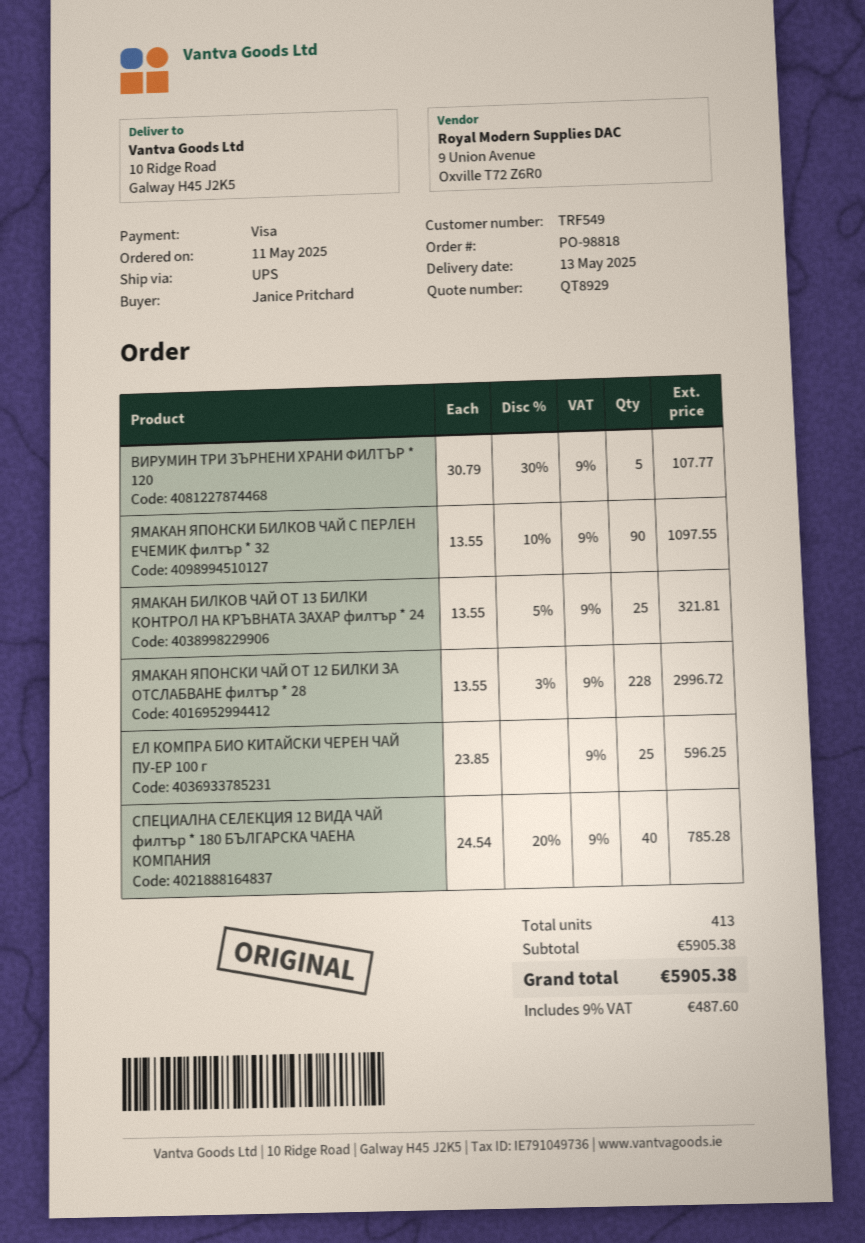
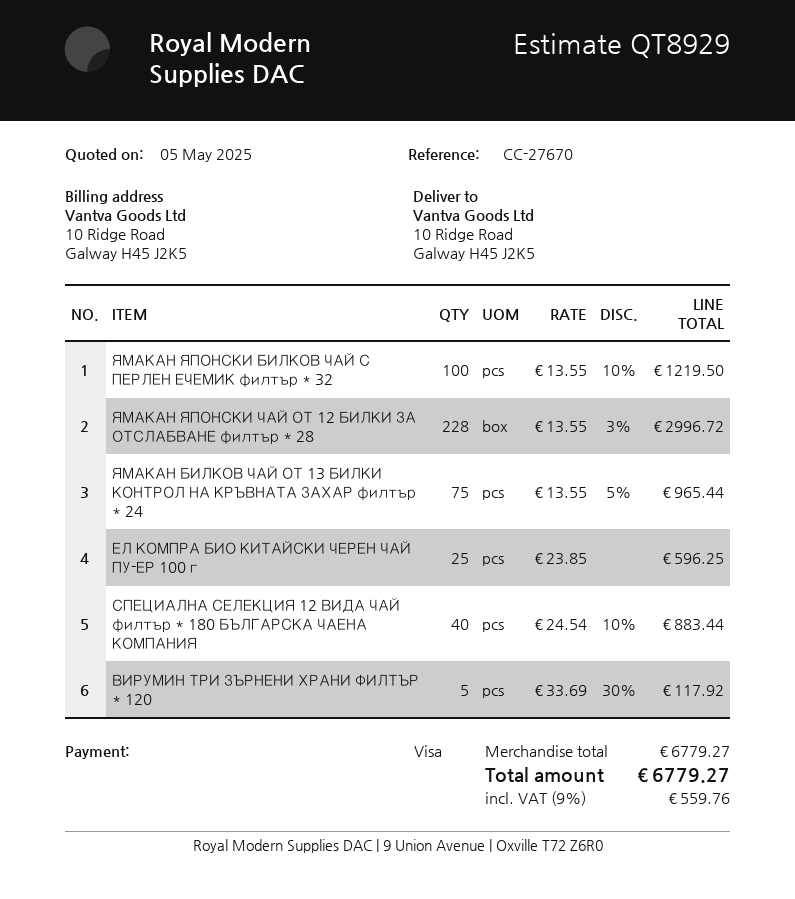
ВИРУМИН ТРИ ЗЪРНЕНИ ХРАНИ ФИЛТЪР * 120: 5 x 30.79 - 30% = 107.77 -> 5 x 33.69 - 30% = 117.92
ЯМАКАН ЯПОНСКИ БИЛКОВ ЧАЙ С ПЕРЛЕН ЕЧЕМИК филтър * 32: 90 x 13.55 - 10% = 1097.55 -> 100 x 13.55 - 10% = 1219.50
ЯМАКАН БИЛКОВ ЧАЙ ОТ 13 БИЛКИ КОНТРОЛ НА КРЪВНАТА ЗАХАР филтър * 24: 25 x 13.55 - 5% = 321.81 -> 75 x 13.55 - 5% = 965.44
СПЕЦИАЛНА СЕЛЕКЦИЯ 12 ВИДА ЧАЙ филтър * 180 БЪЛГАРСКА ЧАЕНА КОМПАНИЯ: 40 x 24.54 - 20% = 785.28 -> 40 x 24.54 - 10% = 883.44
subtotal: 5905.38 -> 6779.27
tax: 9% = 487.60 -> 9% = 559.76
total: 5905.38 -> 6779.27

